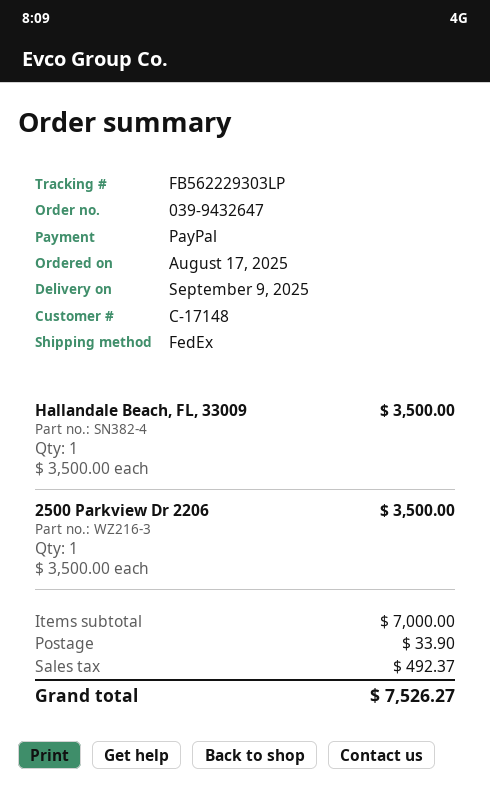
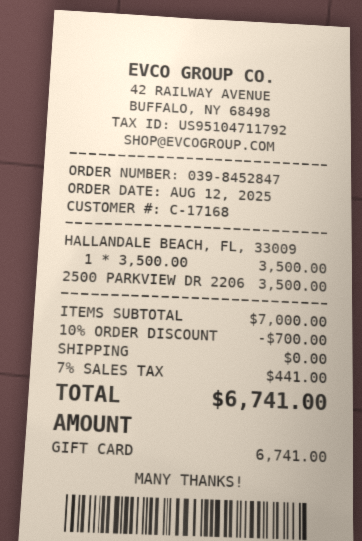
order number: 039-9432647 -> 039-8452847
order date: 2025-08-17 -> 2025-08-12
customer number: C-17148 -> C-17168
payment method: PayPal -> gift card
discount: none -> 10% = 700.00
shipping: 33.90 -> 0.00
tax: 492.37 -> 441.00
total: 7526.27 -> 6741.00

